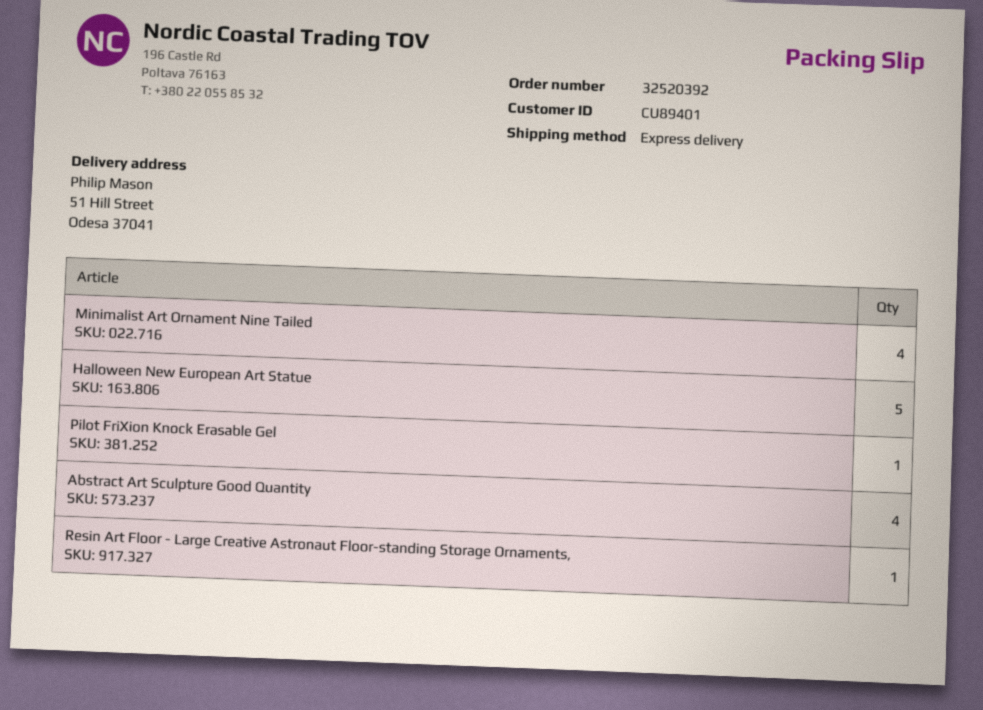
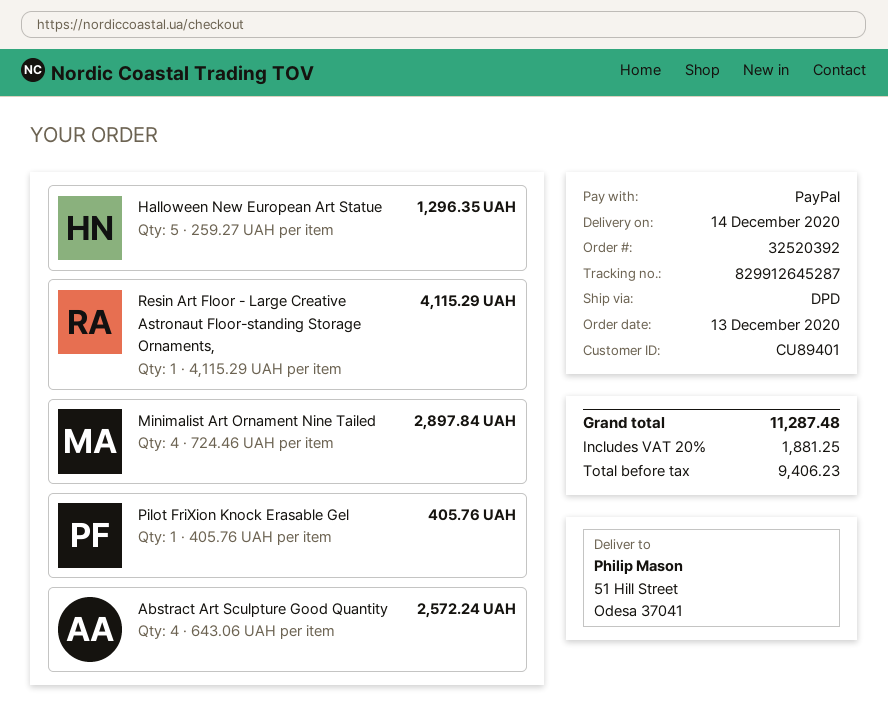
shipping method: express -> DPD

